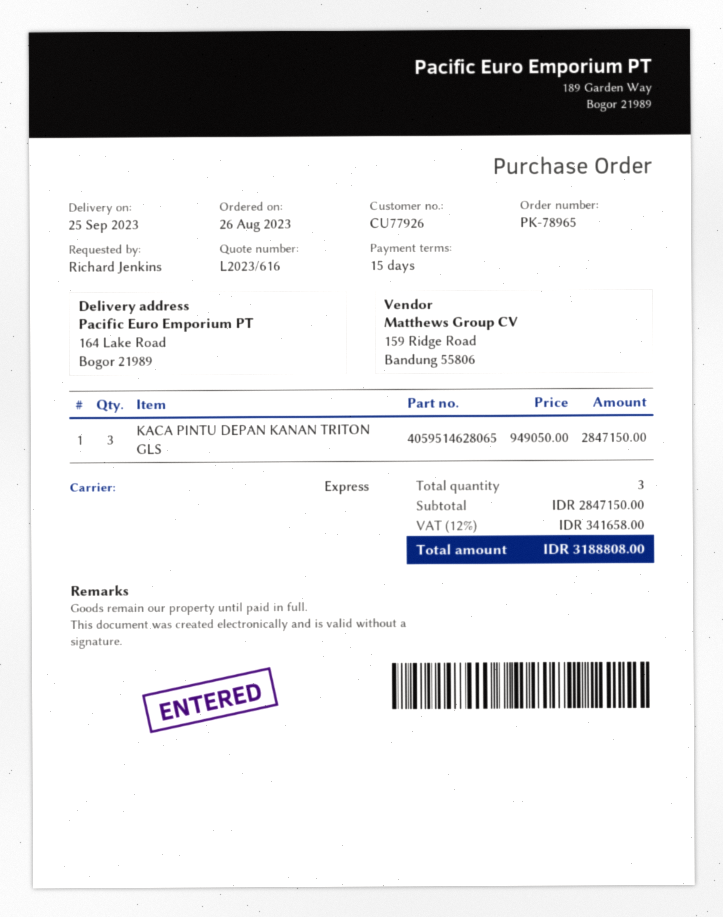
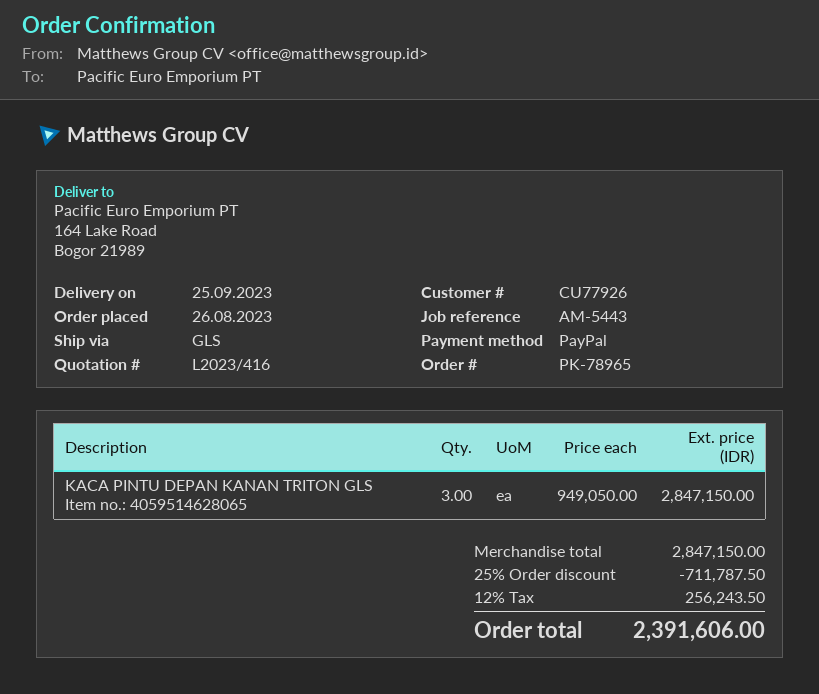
quote number: L2023/616 -> L2023/416
shipping method: express -> GLS
discount: none -> 25% = 711787.50
tax: 12% = 341658.00 -> 12% = 256243.50
total: 3188808.00 -> 2391606.00

